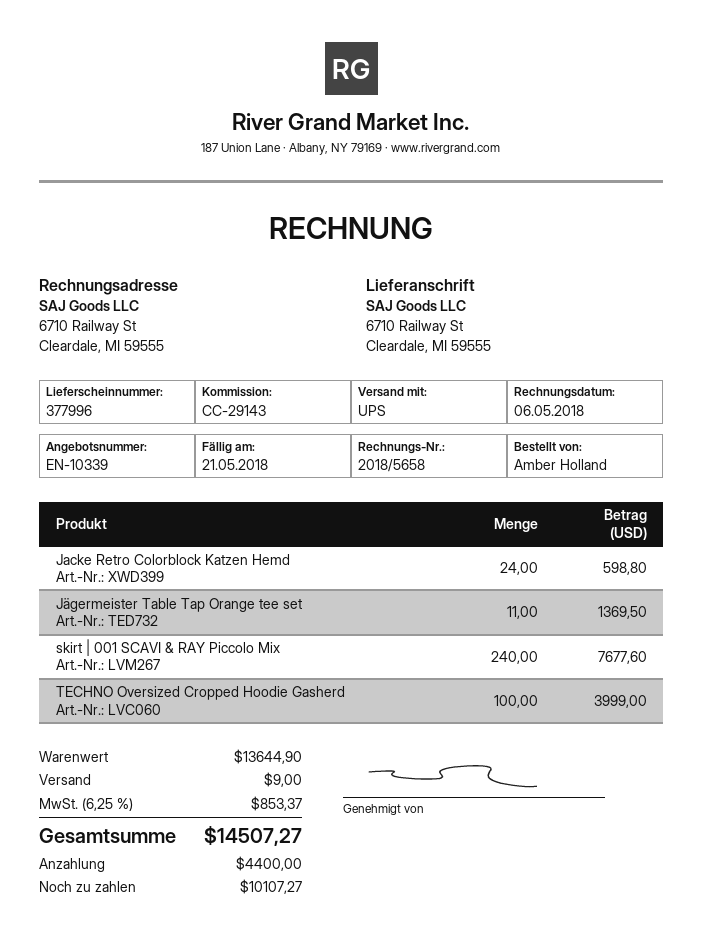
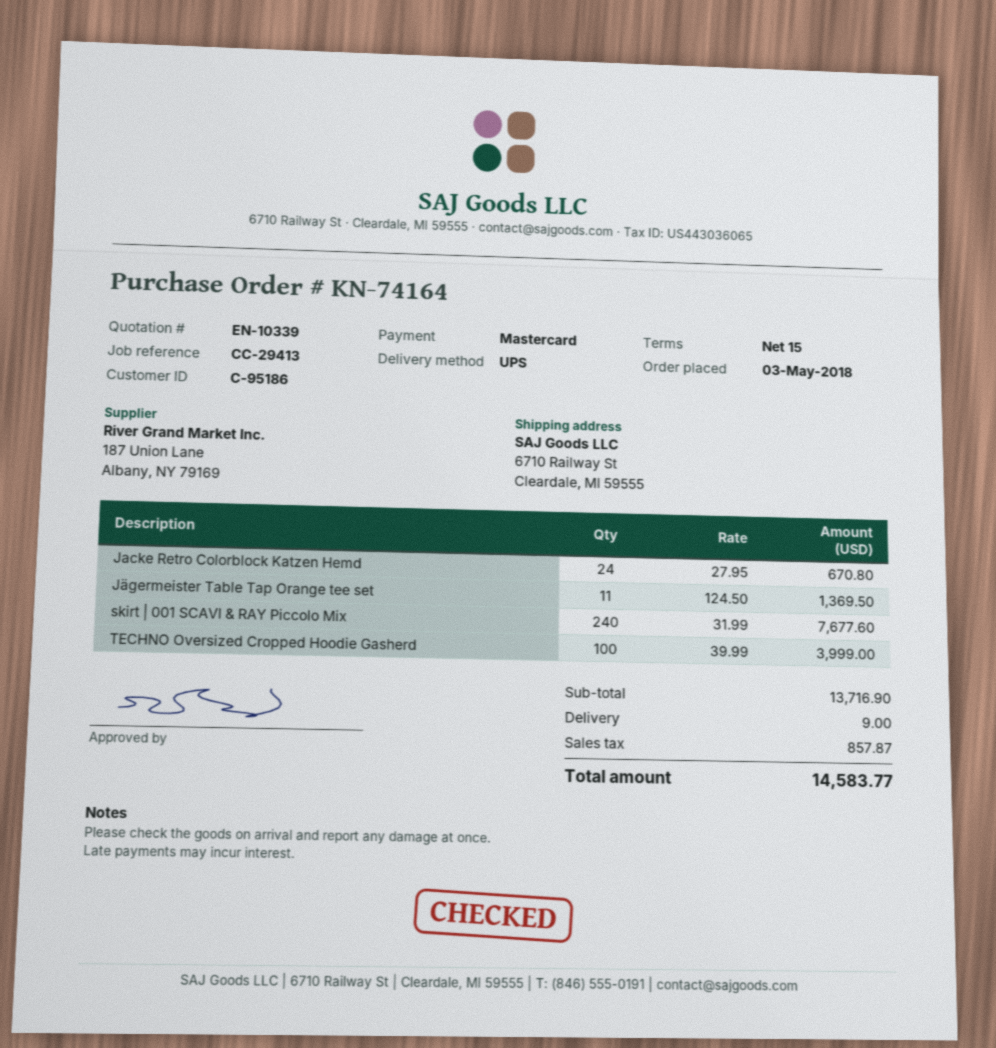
reference: CC-29143 -> CC-29413
Jacke Retro Colorblock Katzen Hemd: 24 for 598.80 -> 24 for 670.80
subtotal: 13644.90 -> 13716.90
tax: 853.37 -> 857.87
total: 14507.27 -> 14583.77

